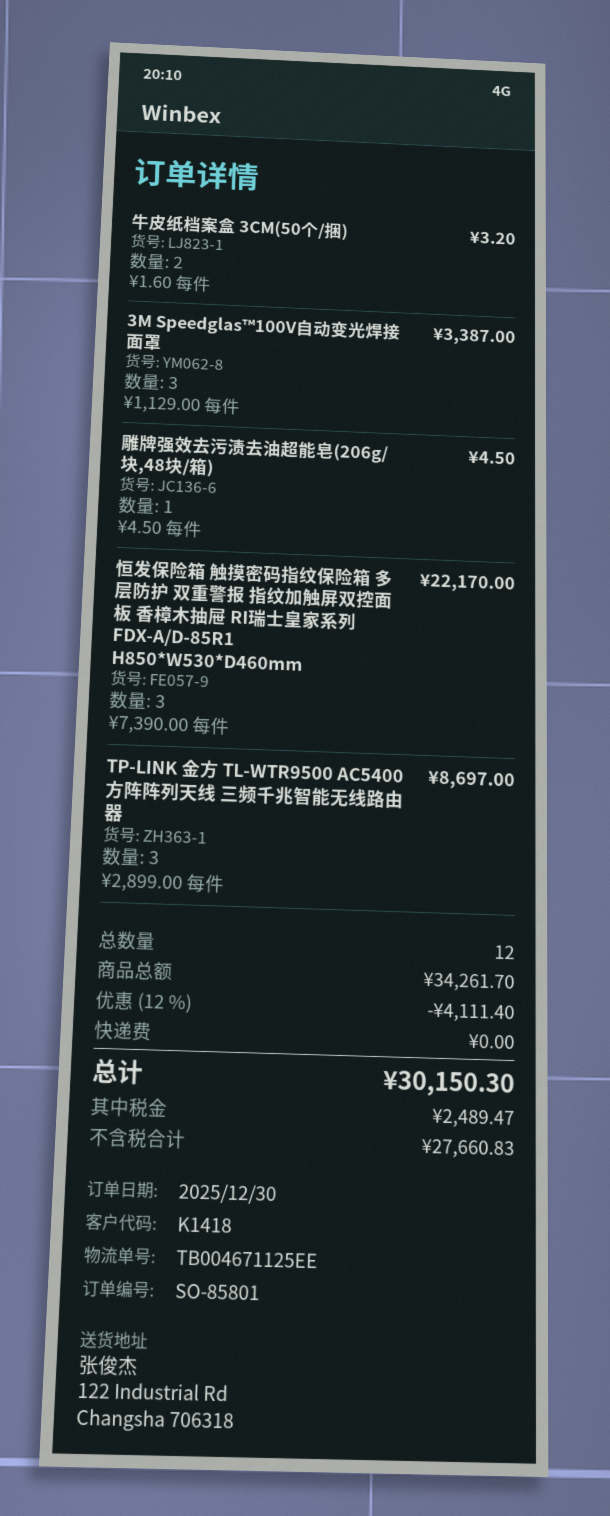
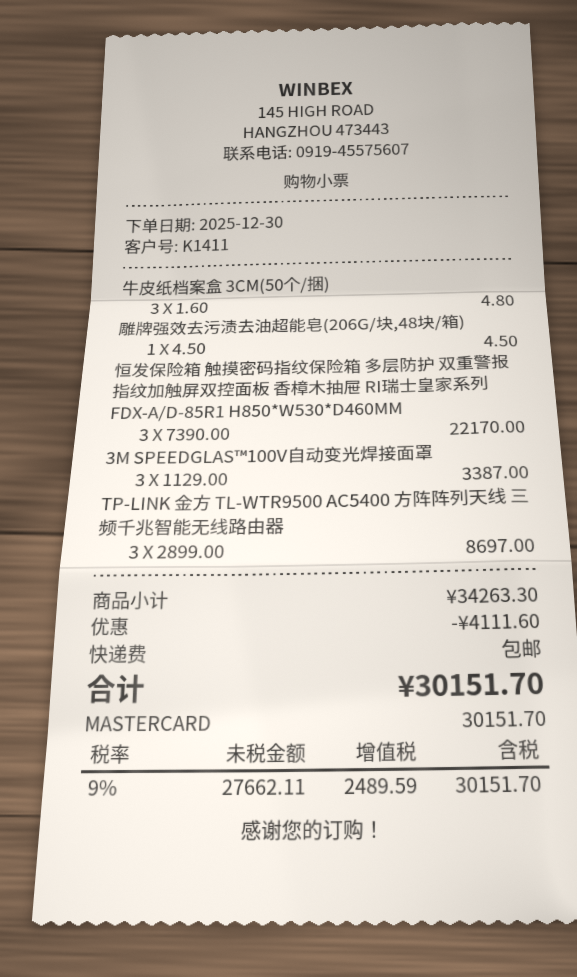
customer number: K1418 -> K1411
牛皮纸档案盒 3CM(50个/捆): 2 x 1.60 = 3.20 -> 3 x 1.60 = 4.80
subtotal: 34261.70 -> 34263.30
discount: 4111.40 -> 4111.60
net: 27660.83 -> 27662.11
tax: 2489.47 -> 2489.59
total: 30150.30 -> 30151.70

